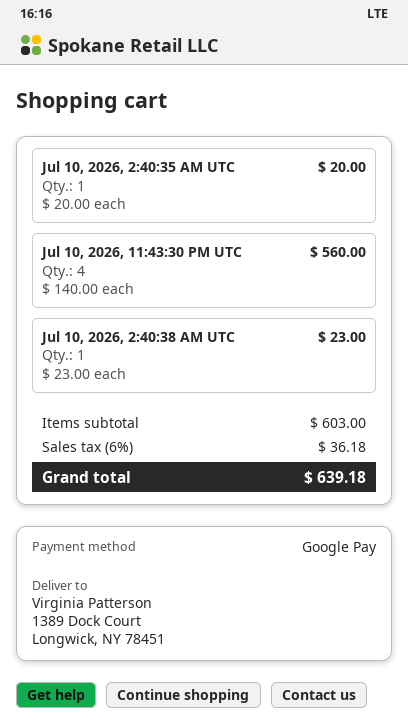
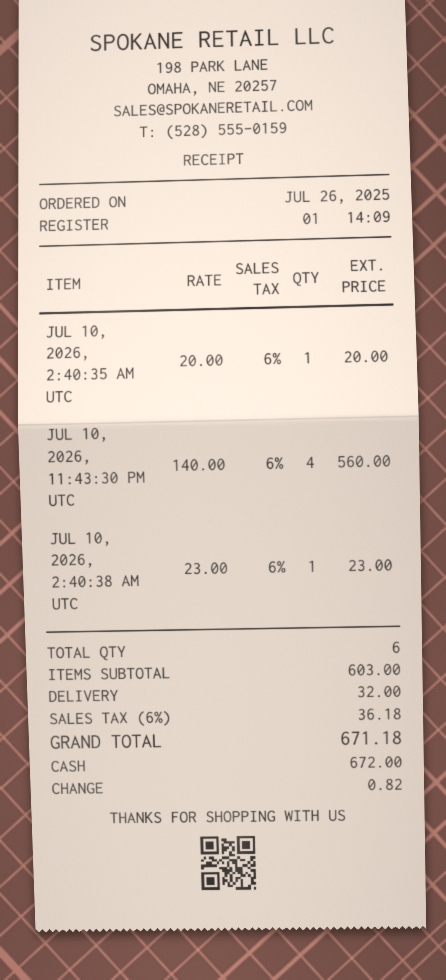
payment method: Google Pay -> cash
shipping: none -> 32.00
total: 639.18 -> 671.18

